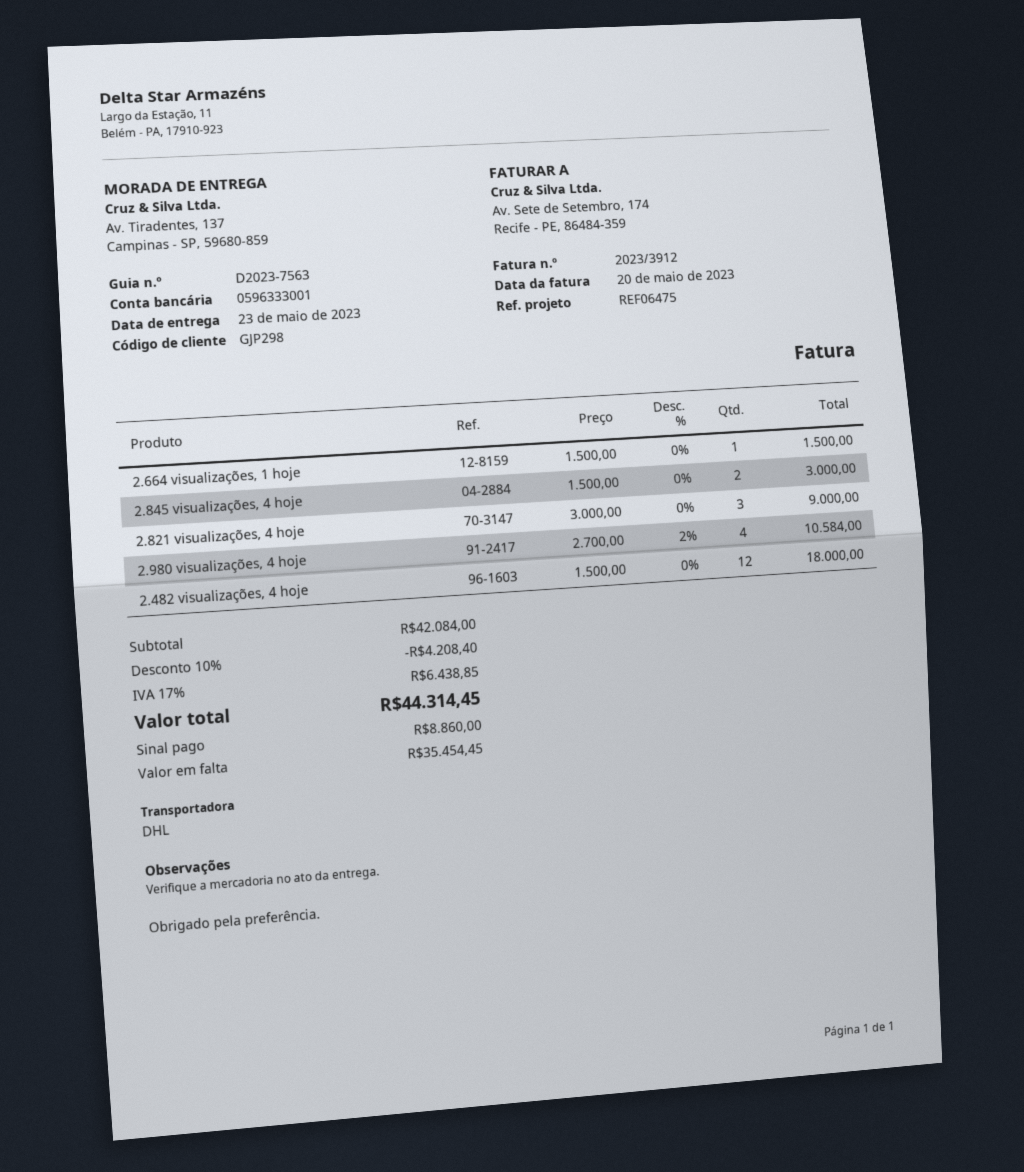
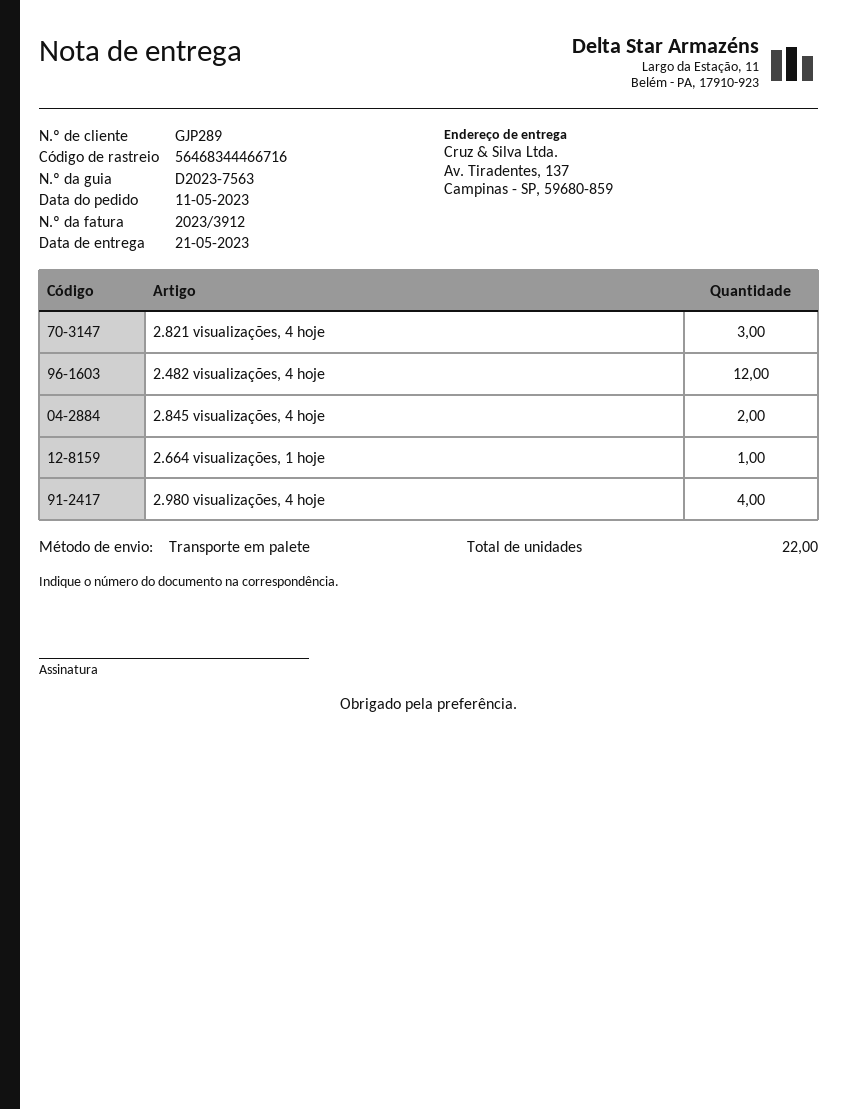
delivery date: 2023-05-23 -> 2023-05-21
customer number: GJP298 -> GJP289
shipping method: DHL -> pallet freight

